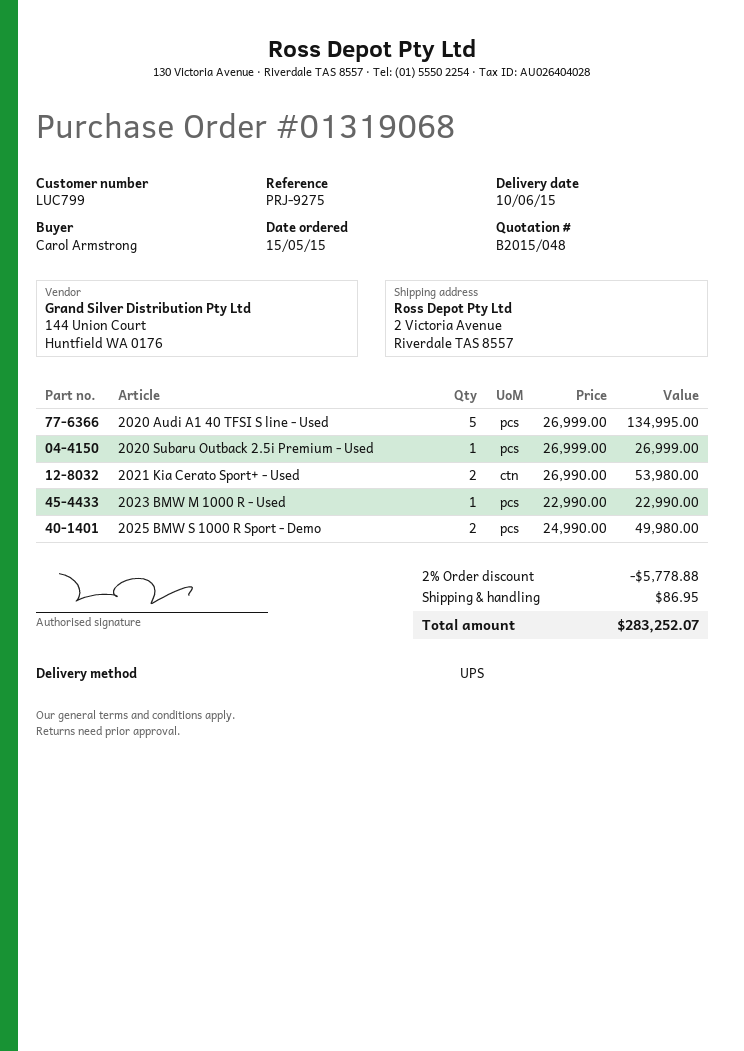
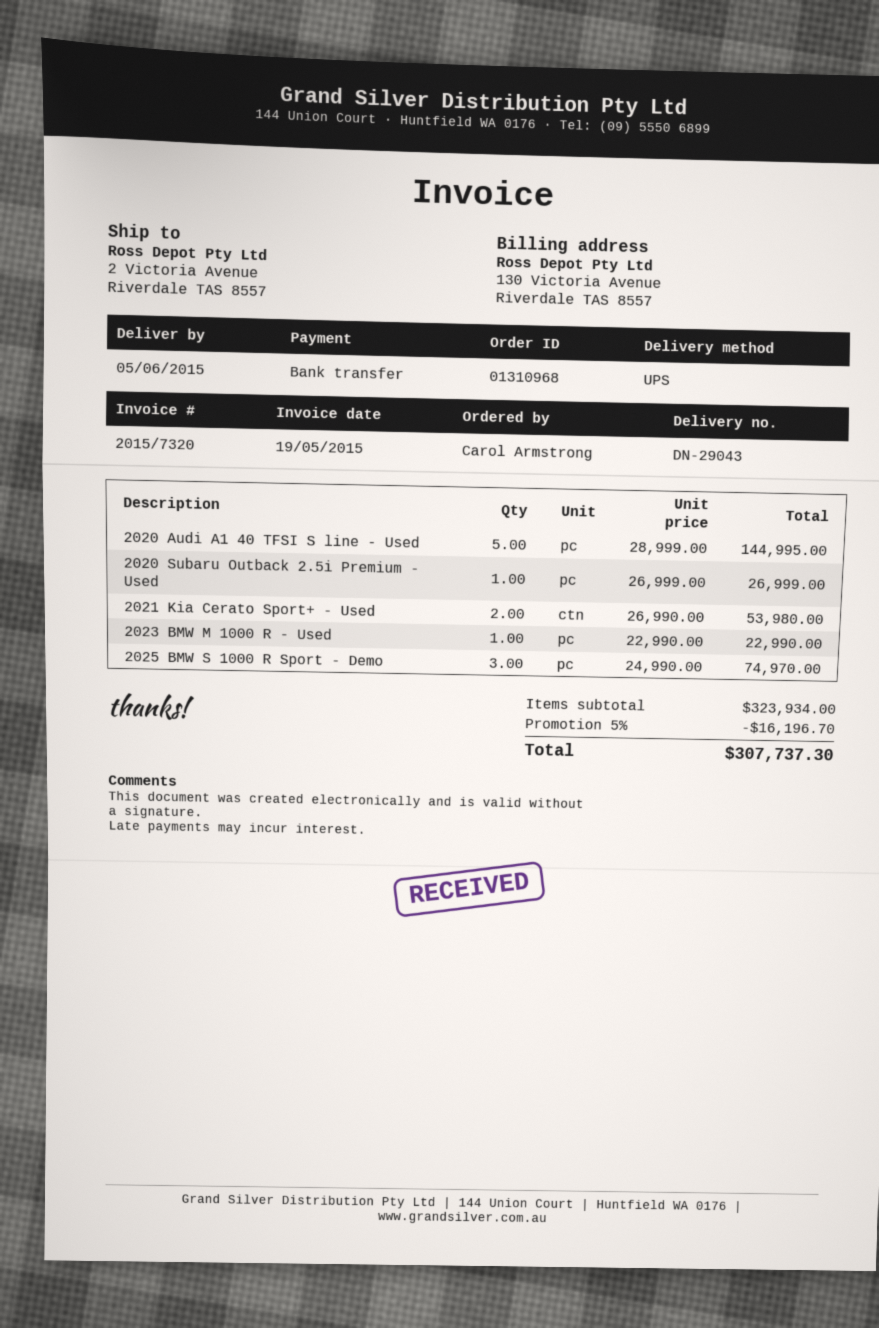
order number: 01319068 -> 01310968
delivery date: 2015-06-10 -> 2015-06-05
2020 Audi A1 40 TFSI S line - Used: 5 x 26999.00 = 134995.00 -> 5 x 28999.00 = 144995.00
2025 BMW S 1000 R Sport - Demo: 2 x 24990.00 = 49980.00 -> 3 x 24990.00 = 74970.00
discount: 2% = 5778.88 -> 5% = 16196.70
shipping: 86.95 -> none
total: 283252.07 -> 307737.30

